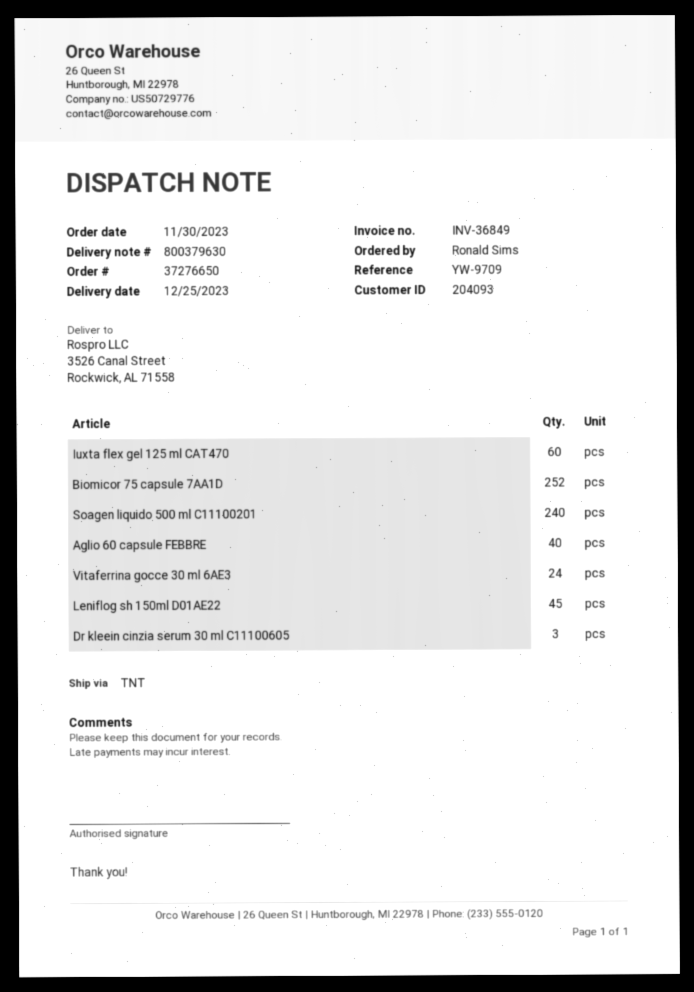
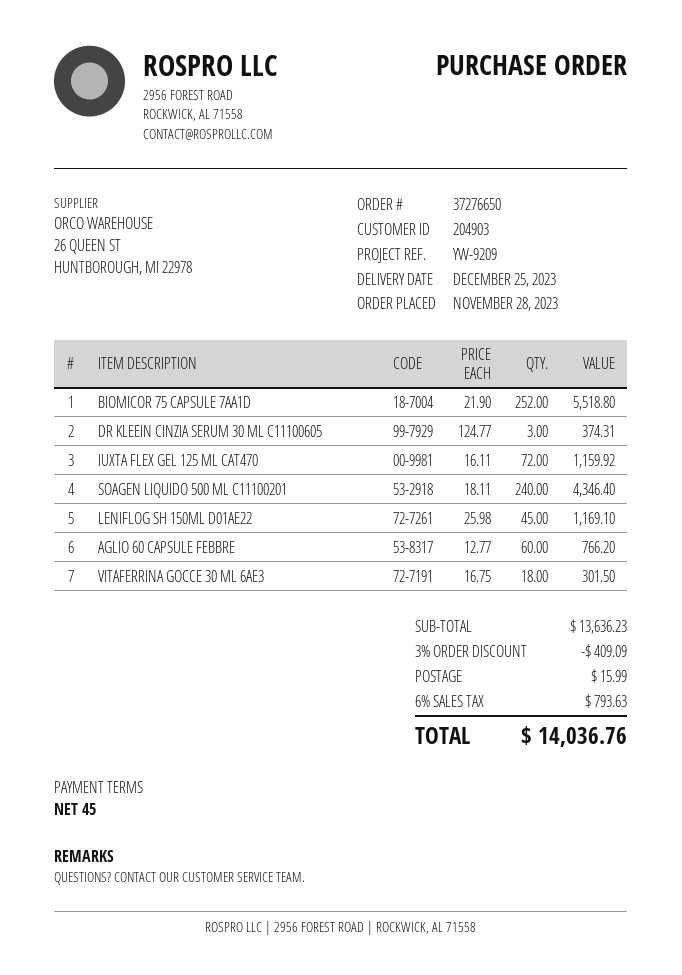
order date: 2023-11-30 -> 2023-11-28
customer number: 204093 -> 204903
reference: YW-9709 -> YW-9209
Iuxta flex gel 125 ml CAT470: 60 -> 72
Aglio 60 capsule FEBBRE: 40 -> 60
Vitaferrina gocce 30 ml 6AE3: 24 -> 18

